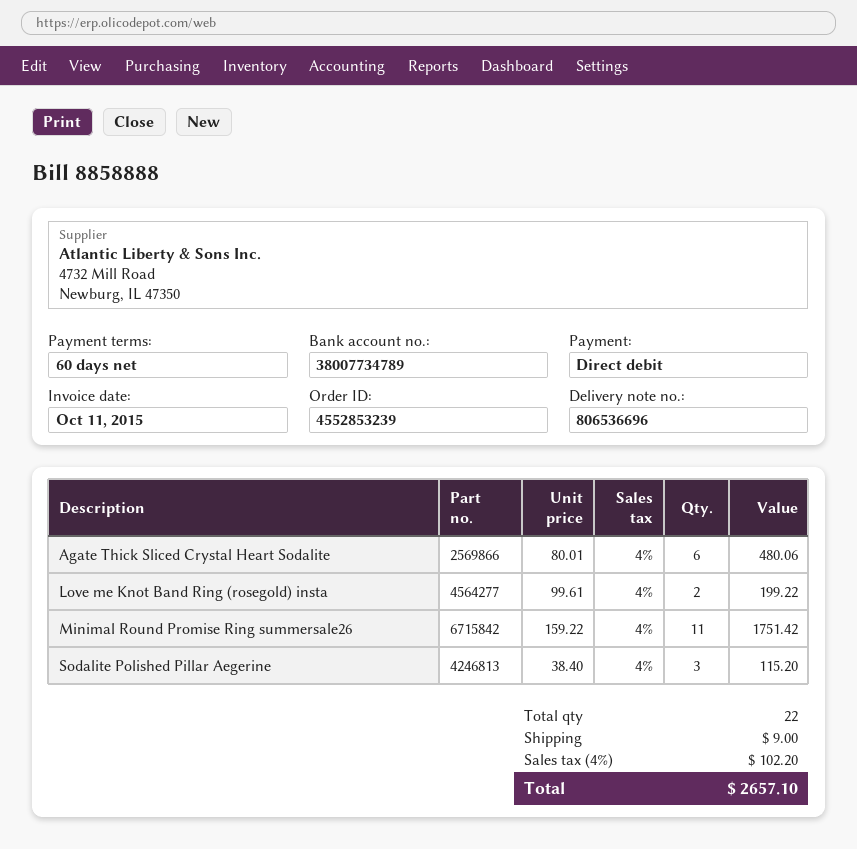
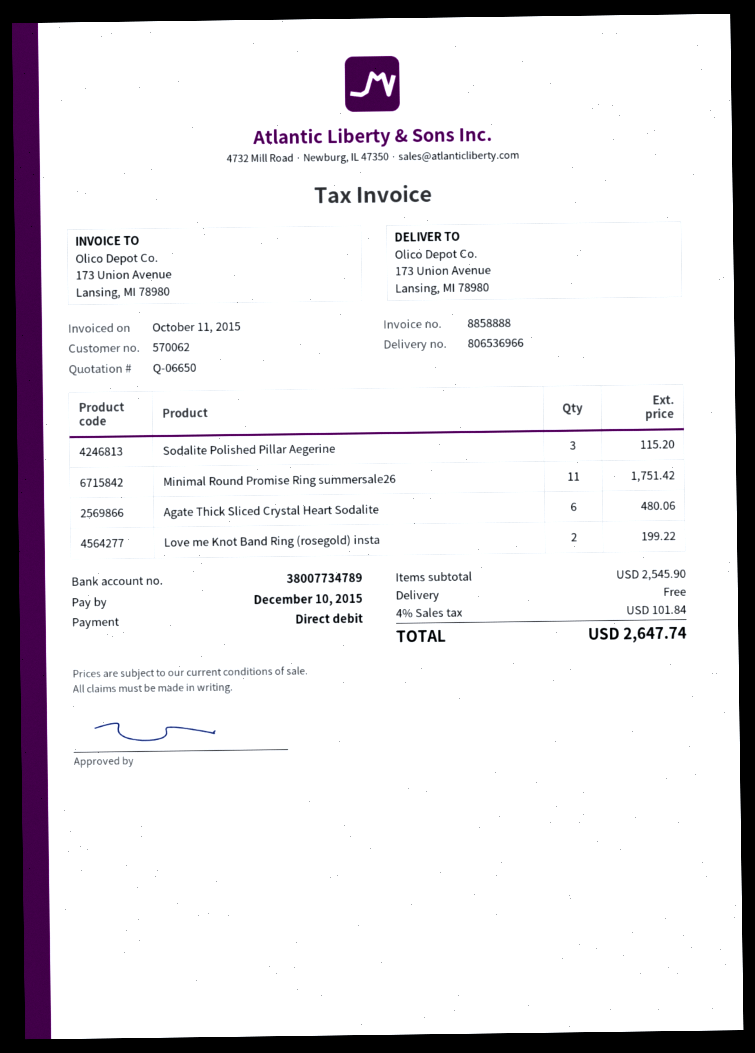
delivery note number: 806536696 -> 806536966
shipping: 9.00 -> 0.00
tax: 4% = 102.20 -> 4% = 101.84
total: 2657.10 -> 2647.74

